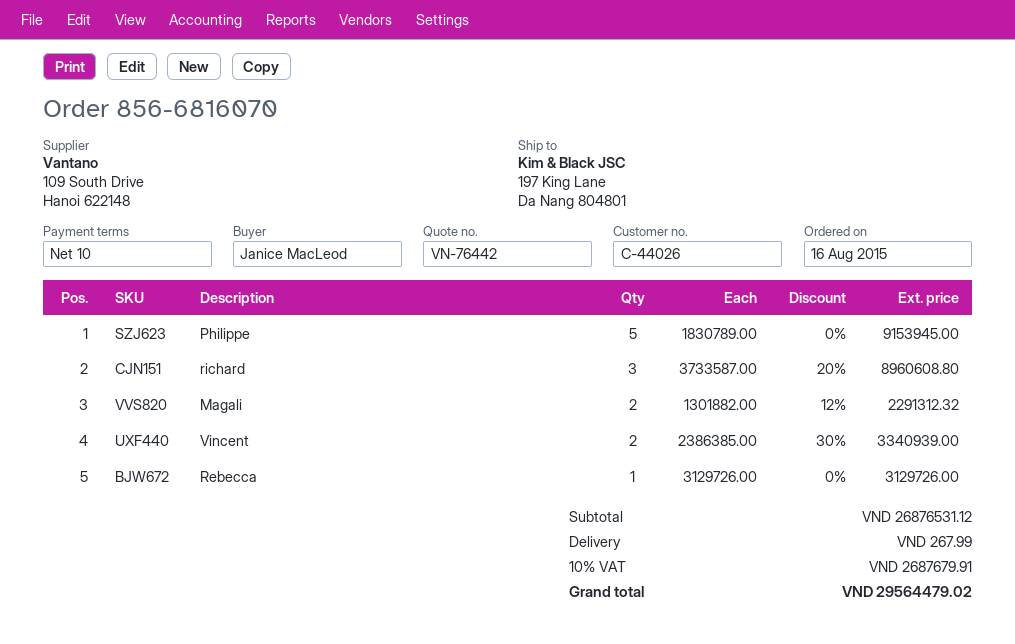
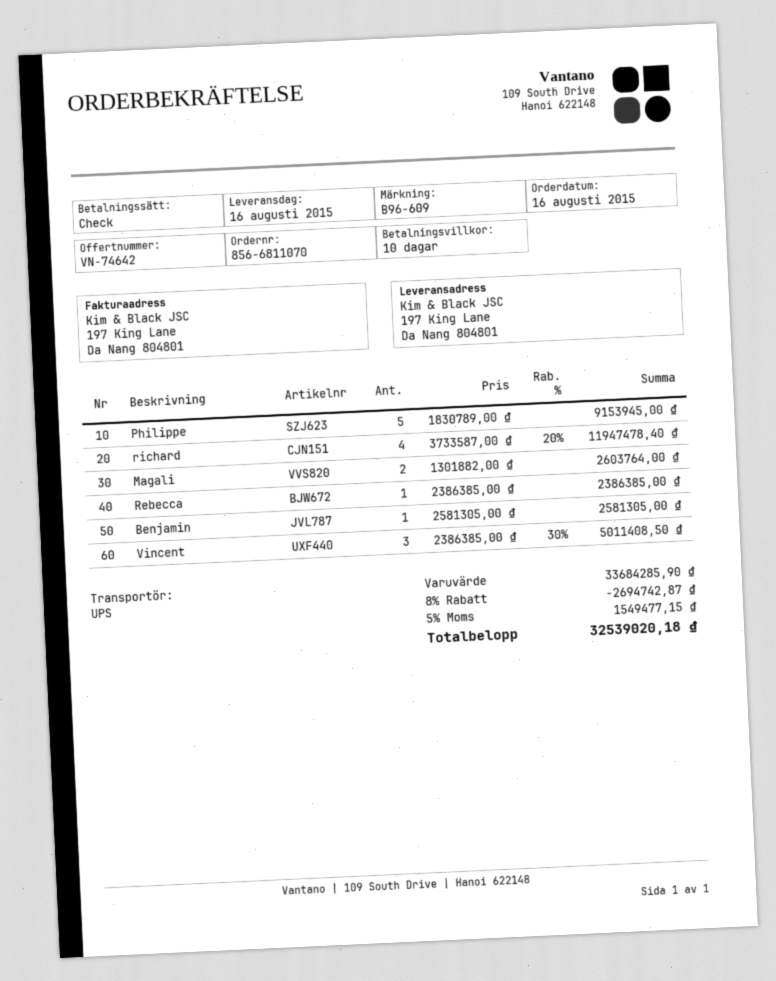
quote number: VN-76442 -> VN-74642
order number: 856-6816070 -> 856-6811070
richard: 3 x 3733587.00 - 20% = 8960608.80 -> 4 x 3733587.00 - 20% = 11947478.40
Magali: 2 x 1301882.00 - 12% = 2291312.32 -> 2 x 1301882.00 = 2603764.00
Vincent: 2 x 2386385.00 - 30% = 3340939.00 -> 3 x 2386385.00 - 30% = 5011408.50
Rebecca: 1 x 3129726.00 = 3129726.00 -> 1 x 2386385.00 = 2386385.00
Benjamin: none -> 1 x 2581305.00 = 2581305.00
subtotal: 26876531.12 -> 33684285.90
discount: none -> 8% = 2694742.87
shipping: 267.99 -> none
tax: 10% = 2687679.91 -> 5% = 1549477.15
total: 29564479.02 -> 32539020.18

